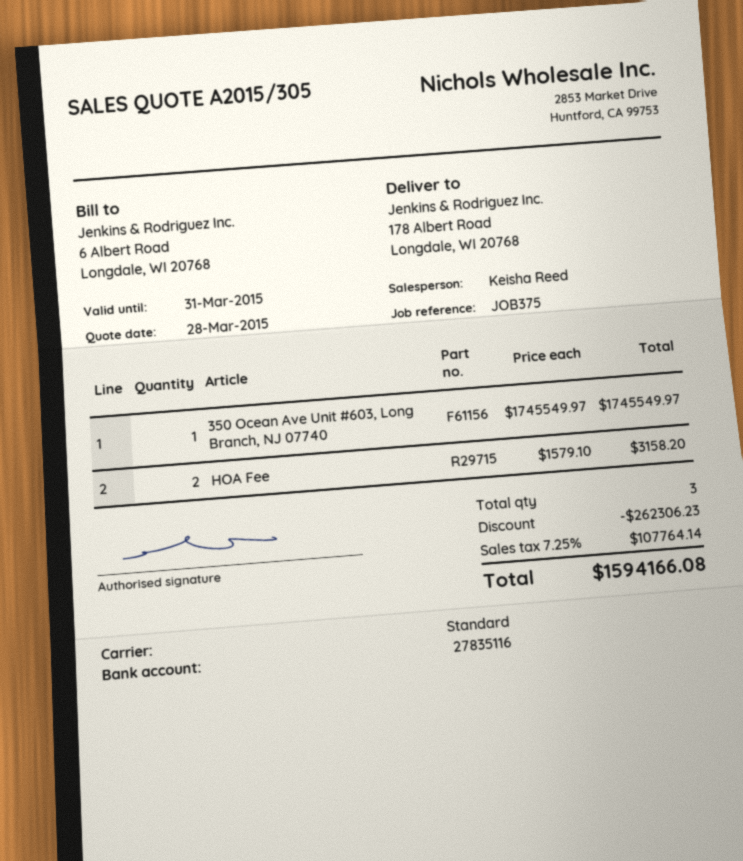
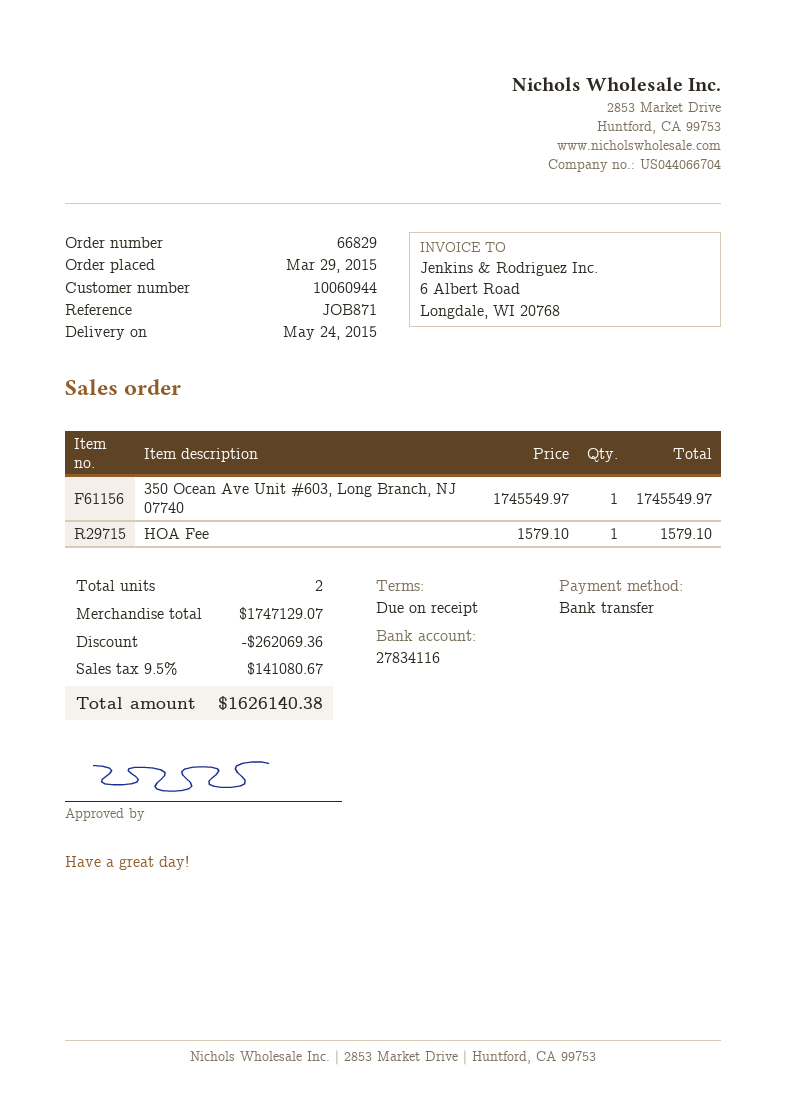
reference: JOB375 -> JOB871
bank account: 27835116 -> 27834116
HOA Fee: 2 x 1579.10 = 3158.20 -> 1 x 1579.10 = 1579.10
total quantity: 3 -> 2
discount: 262306.23 -> 262069.36
tax: 7.25% = 107764.14 -> 9.5% = 141080.67
total: 1594166.08 -> 1626140.38

